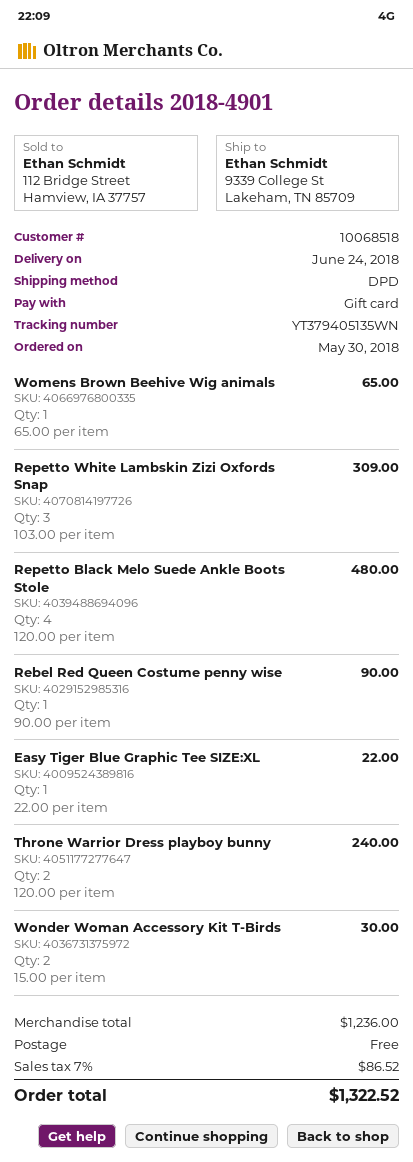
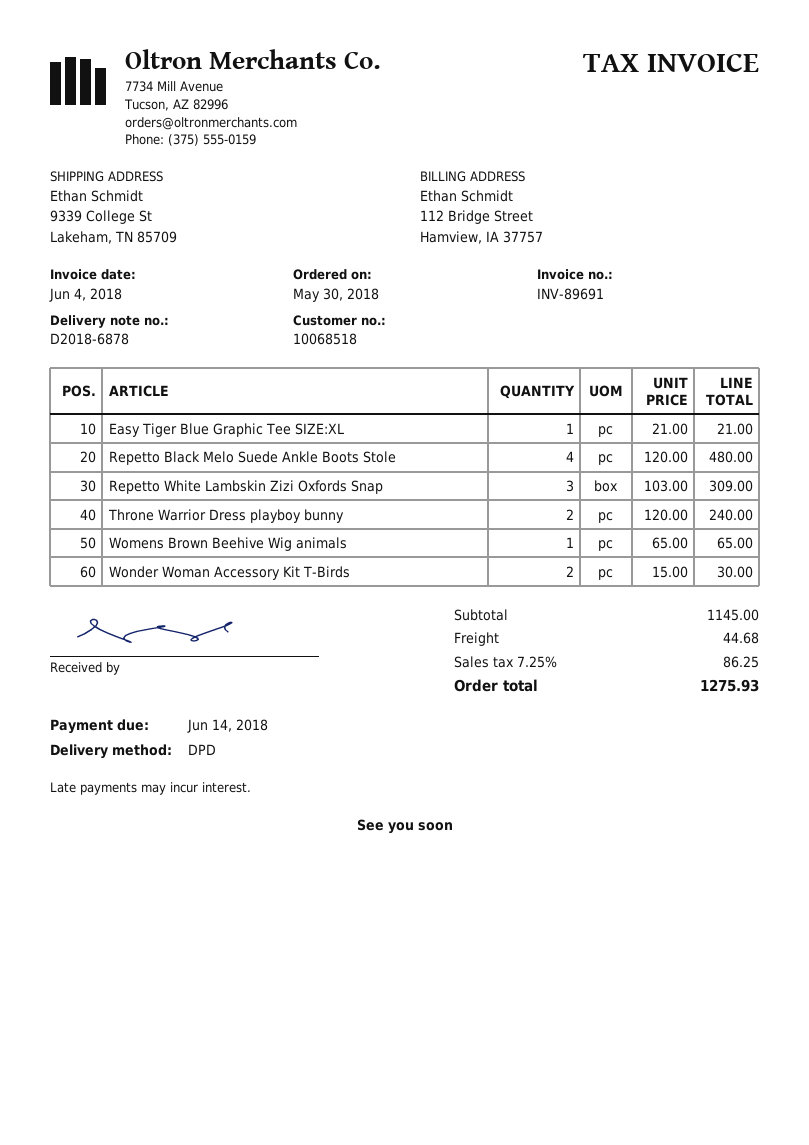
Rebel Red Queen Costume penny wise: 1 x 90.00 = 90.00 -> none
Easy Tiger Blue Graphic Tee SIZE:XL: 1 x 22.00 = 22.00 -> 1 x 21.00 = 21.00
subtotal: 1236.00 -> 1145.00
shipping: 0.00 -> 44.68
tax: 7% = 86.52 -> 7.25% = 86.25
total: 1322.52 -> 1275.93

